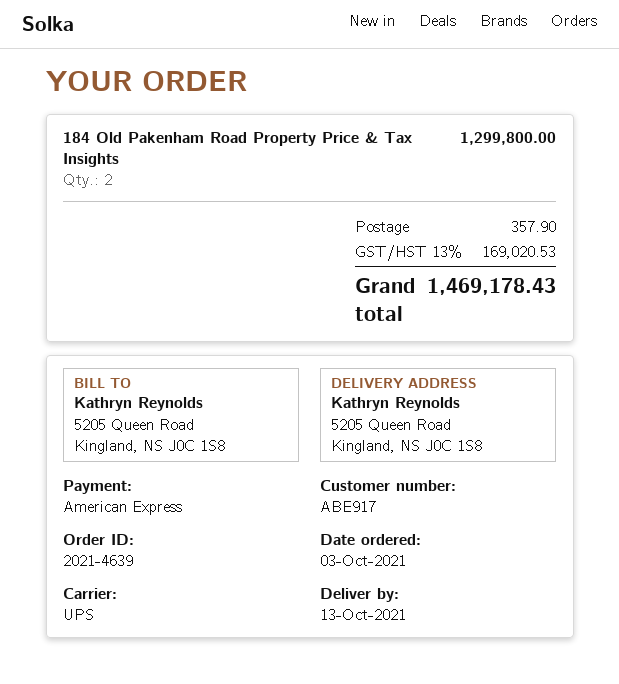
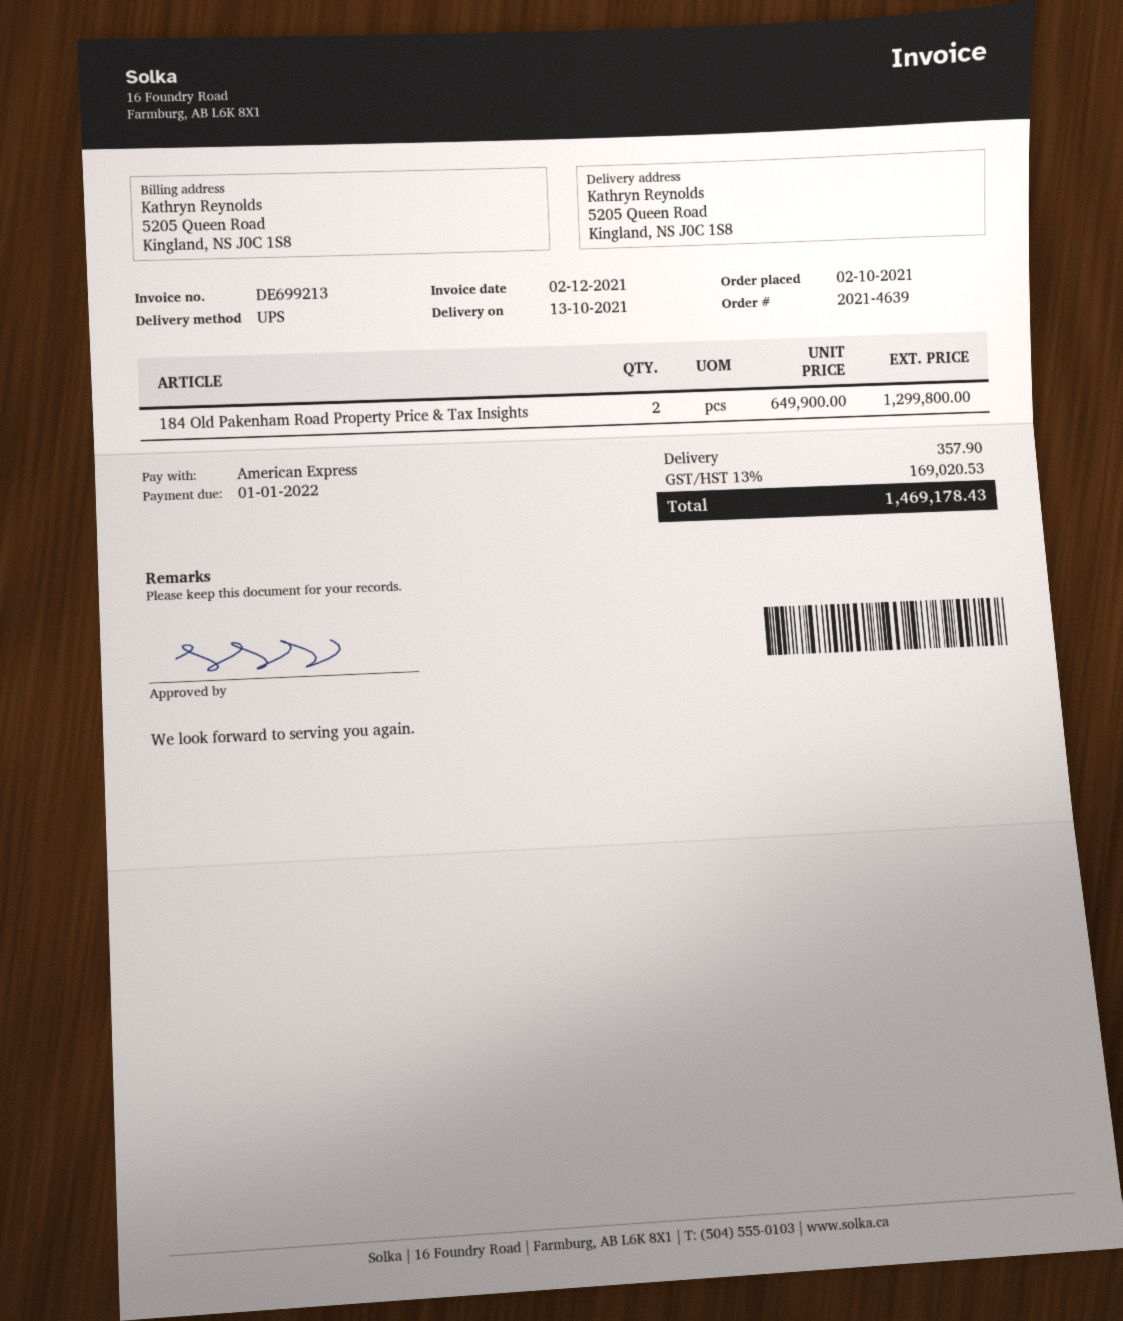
order date: 2021-10-03 -> 2021-10-02

